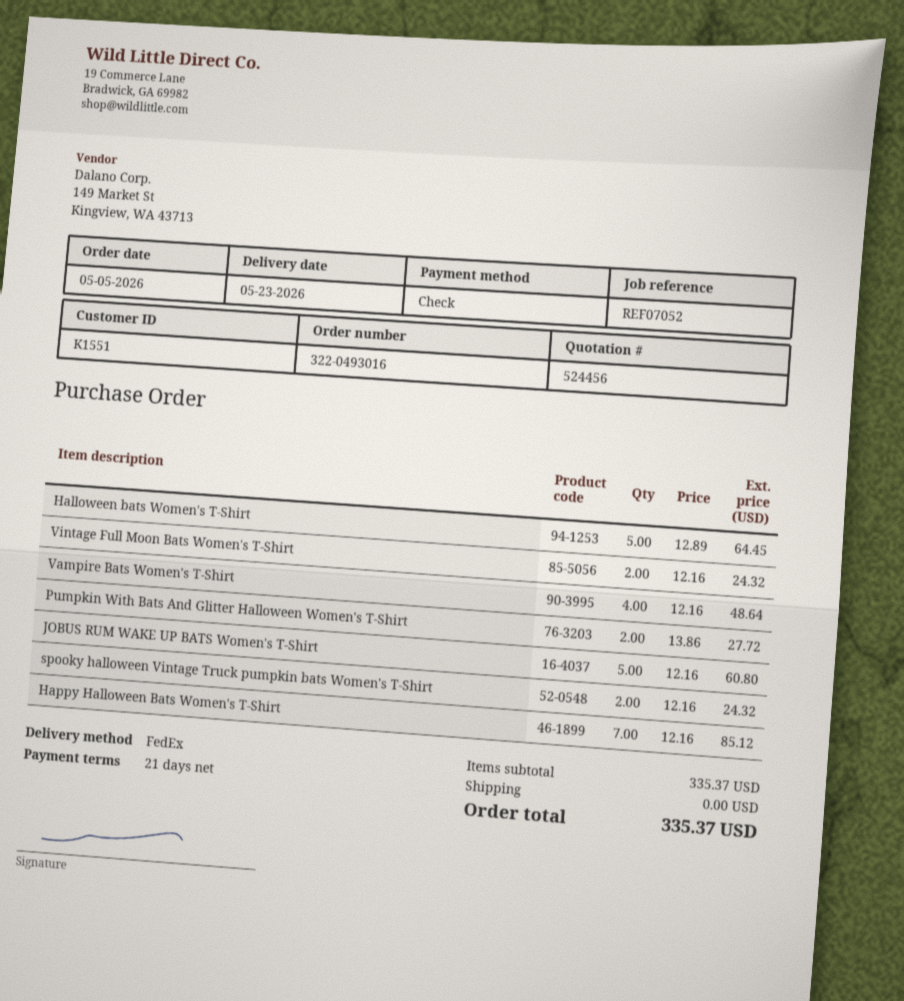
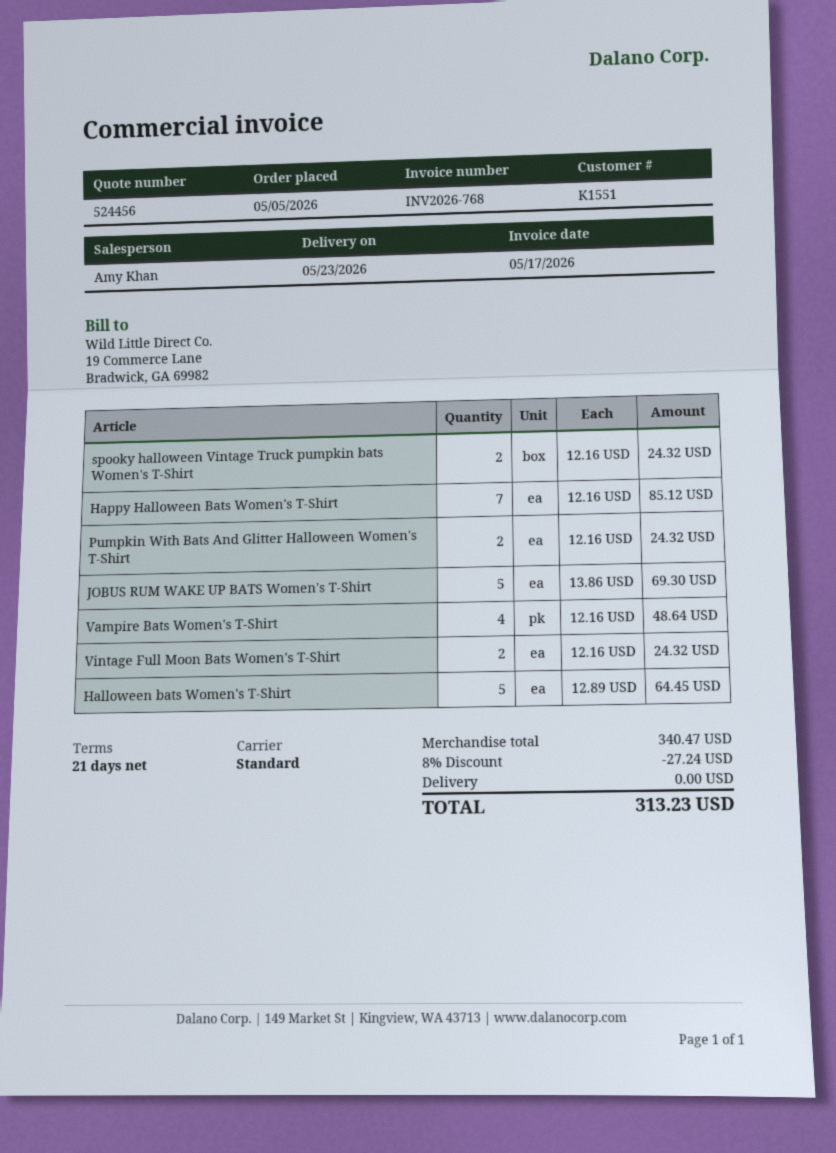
shipping method: FedEx -> standard
Pumpkin With Bats And Glitter Halloween Women's T-Shirt: 2 x 13.86 = 27.72 -> 2 x 12.16 = 24.32
JOBUS RUM WAKE UP BATS Women's T-Shirt: 5 x 12.16 = 60.80 -> 5 x 13.86 = 69.30
subtotal: 335.37 -> 340.47
discount: none -> 8% = 27.24
total: 335.37 -> 313.23

